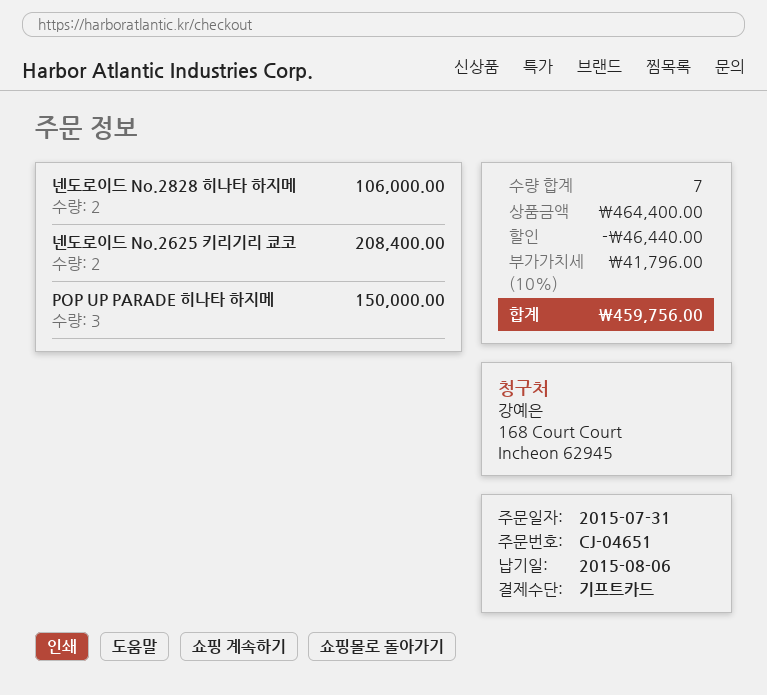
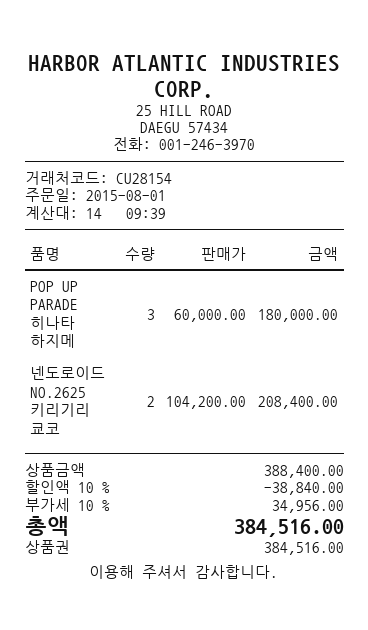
order date: 2015-07-31 -> 2015-08-01
넨도로이드 No.2828 히나타 하지메: 2 for 106000.00 -> none
POP UP PARADE 히나타 하지메: 3 for 150000.00 -> 3 for 180000.00
subtotal: 464400.00 -> 388400.00
discount: 46440.00 -> 38840.00
tax: 10% = 41796.00 -> 10% = 34956.00
total: 459756.00 -> 384516.00

